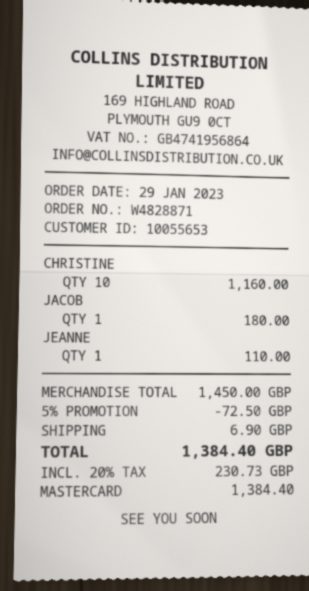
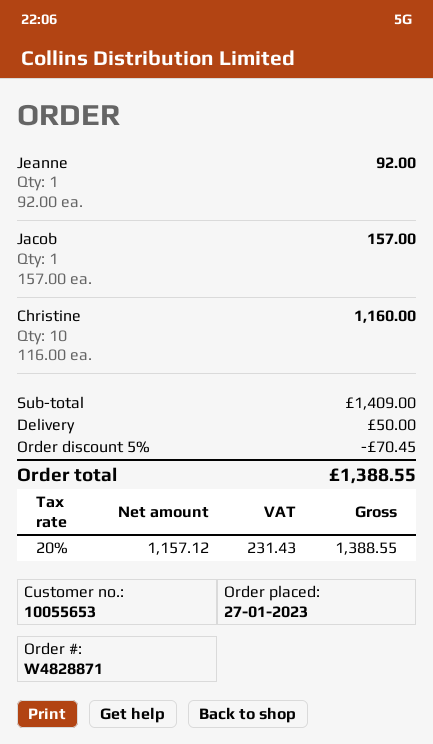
order date: 2023-01-29 -> 2023-01-27
JACOB: 1 for 180.00 -> 1 for 157.00
JEANNE: 1 for 110.00 -> 1 for 92.00
subtotal: 1450.00 -> 1409.00
discount: 5% = 72.50 -> 5% = 70.45
shipping: 6.90 -> 50.00
tax: 20% = 230.73 -> 20% = 231.43
total: 1384.40 -> 1388.55

